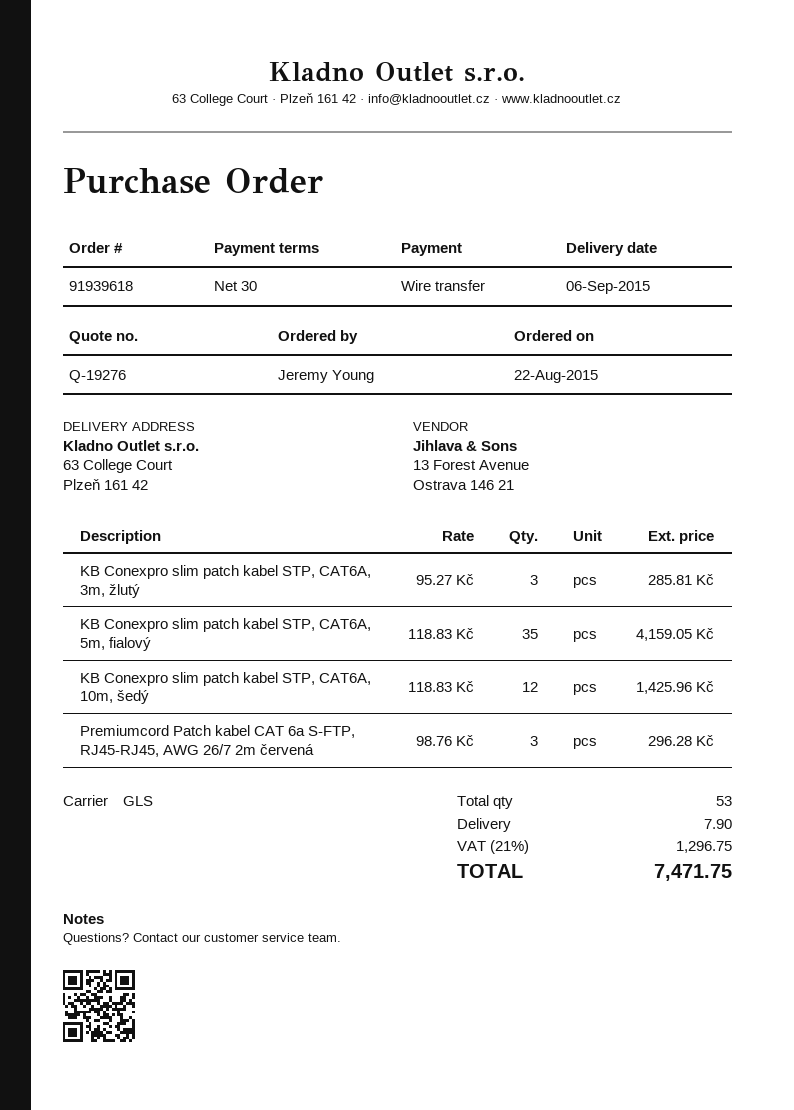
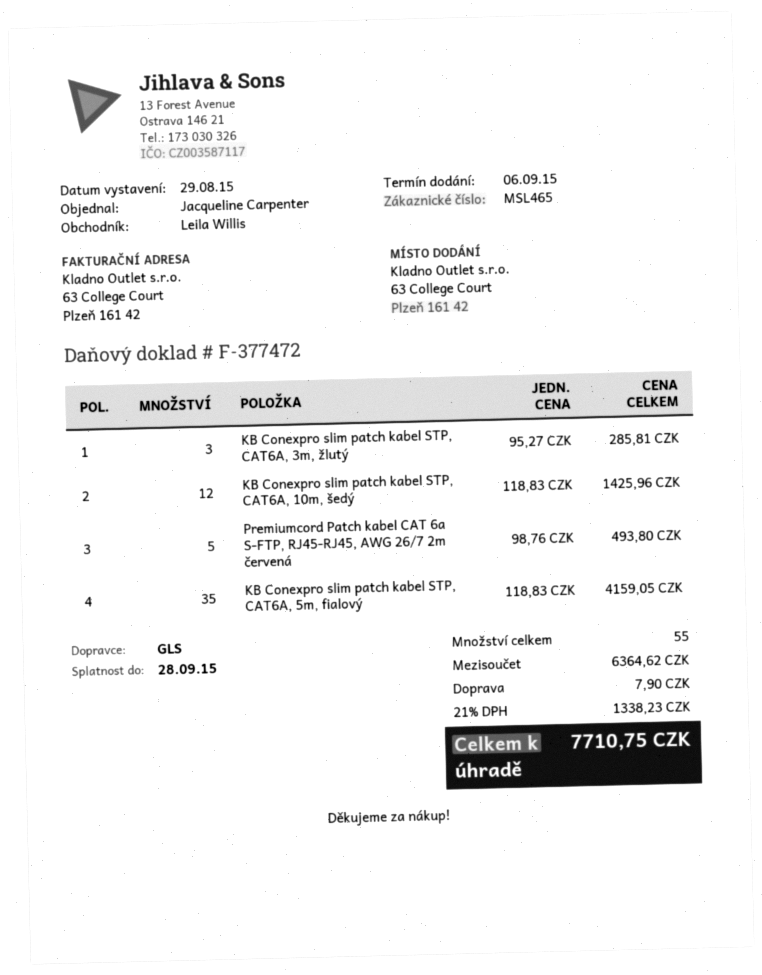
ordered by: Jeremy Young -> Jacqueline Carpenter
Premiumcord Patch kabel CAT 6a S-FTP, RJ45-RJ45, AWG 26/7 2m červená: 3 x 98.76 = 296.28 -> 5 x 98.76 = 493.80
total quantity: 53 -> 55
tax: 21% = 1296.75 -> 21% = 1338.23
total: 7471.75 -> 7710.75

